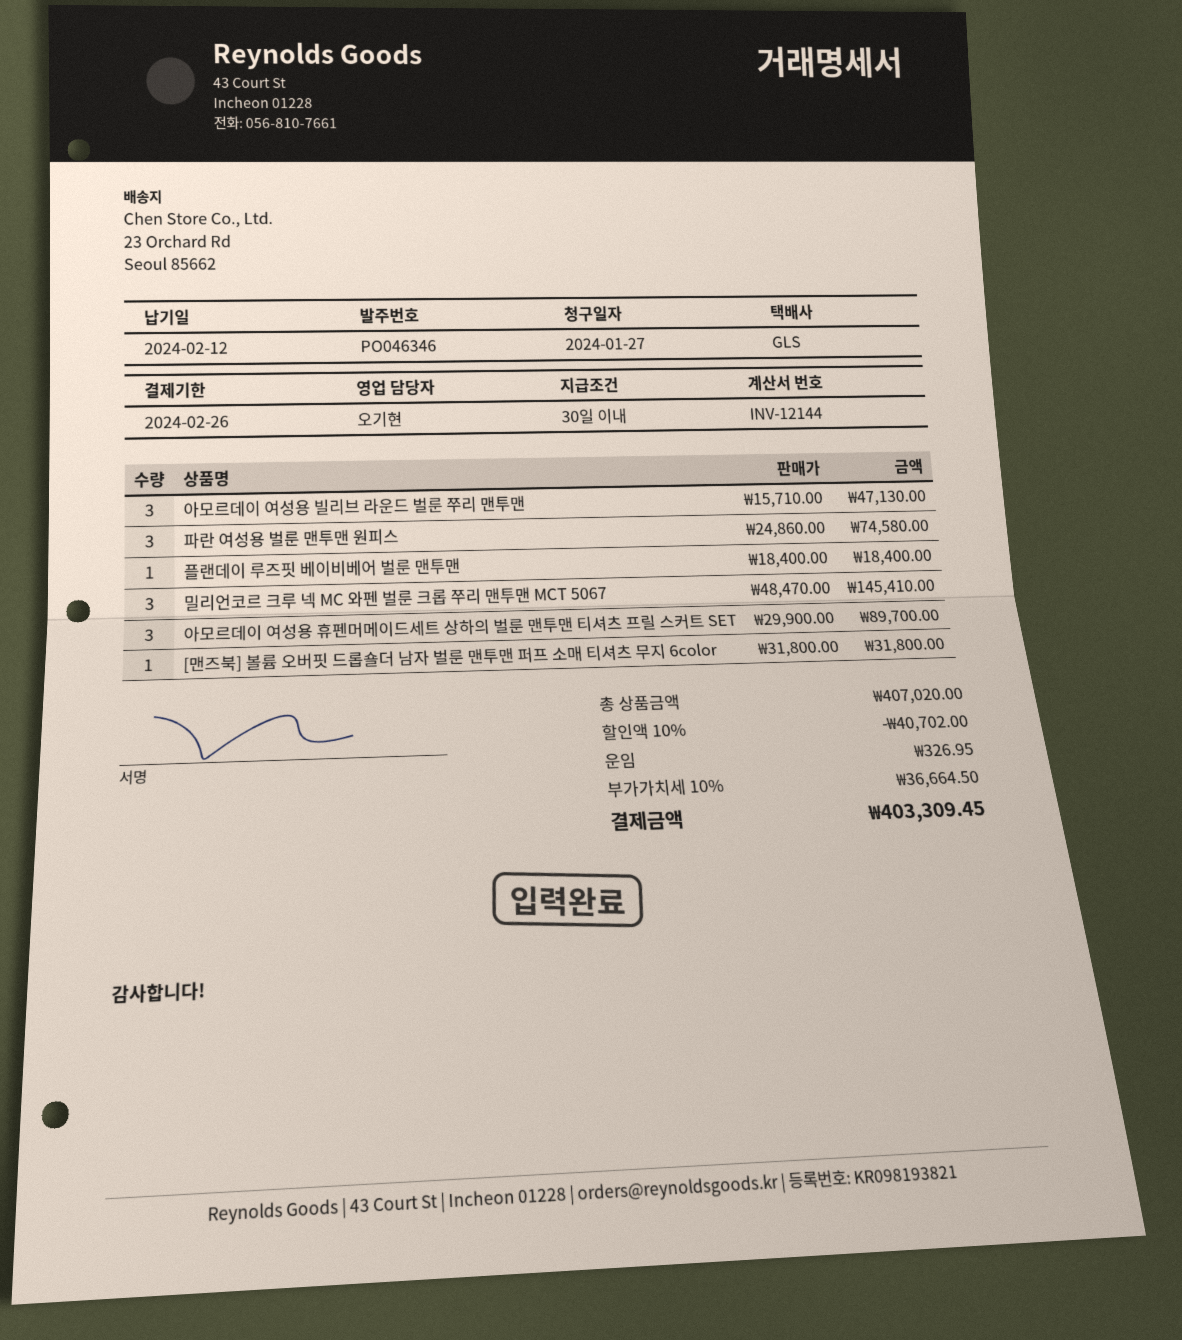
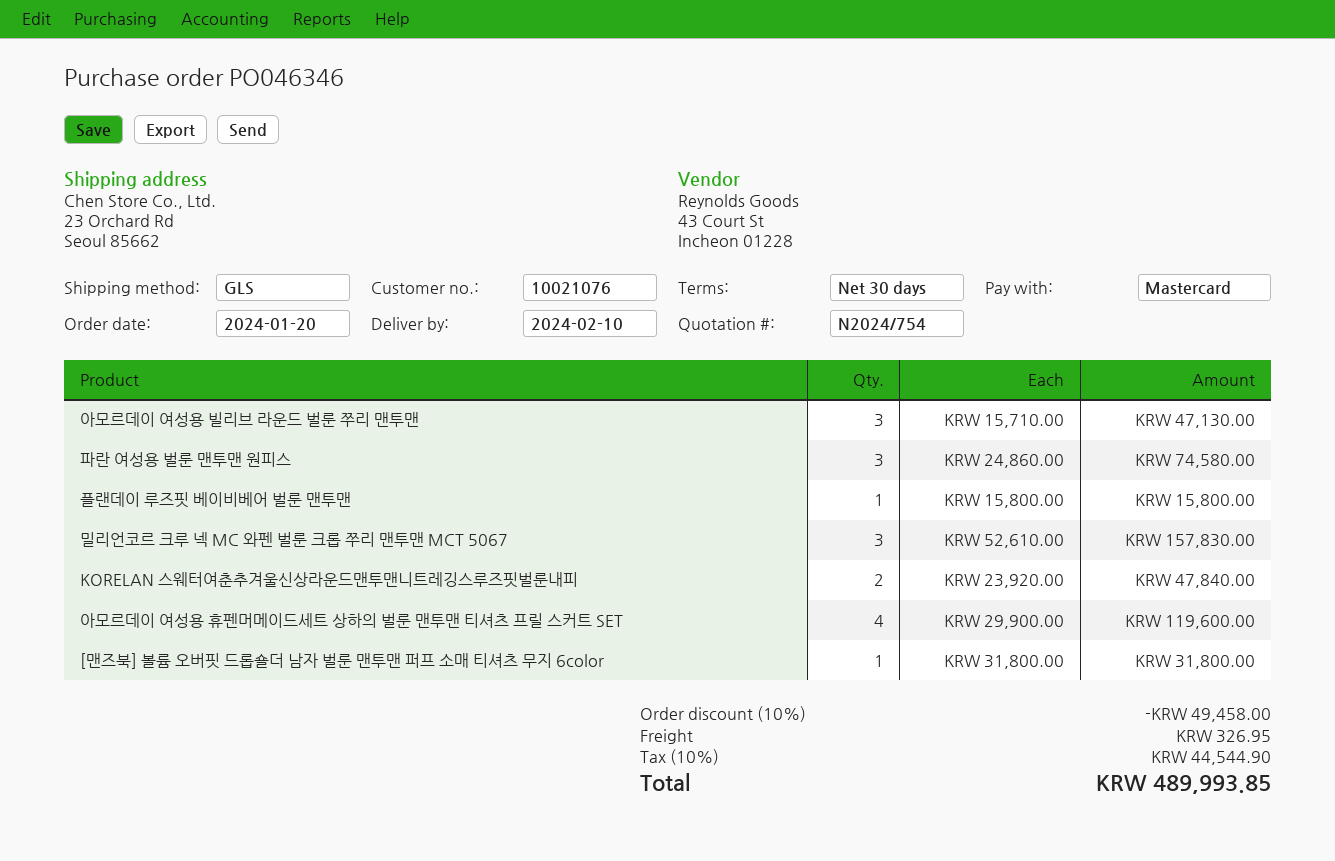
delivery date: 2024-02-12 -> 2024-02-10
플랜데이 루즈핏 베이비베어 벌룬 맨투맨: 1 x 18400.00 = 18400.00 -> 1 x 15800.00 = 15800.00
밀리언코르 크루 넥 MC 와펜 벌룬 크롭 쭈리 맨투맨 MCT 5067: 3 x 48470.00 = 145410.00 -> 3 x 52610.00 = 157830.00
아모르데이 여성용 휴펜머메이드세트 상하의 벌룬 맨투맨 티셔츠 프릴 스커트 SET: 3 x 29900.00 = 89700.00 -> 4 x 29900.00 = 119600.00
KORELAN 스웨터여춘추겨울신상라운드맨투맨니트레깅스루즈핏벌룬내피: none -> 2 x 23920.00 = 47840.00
discount: 10% = 40702.00 -> 10% = 49458.00
tax: 10% = 36664.50 -> 10% = 44544.90
total: 403309.45 -> 489993.85

